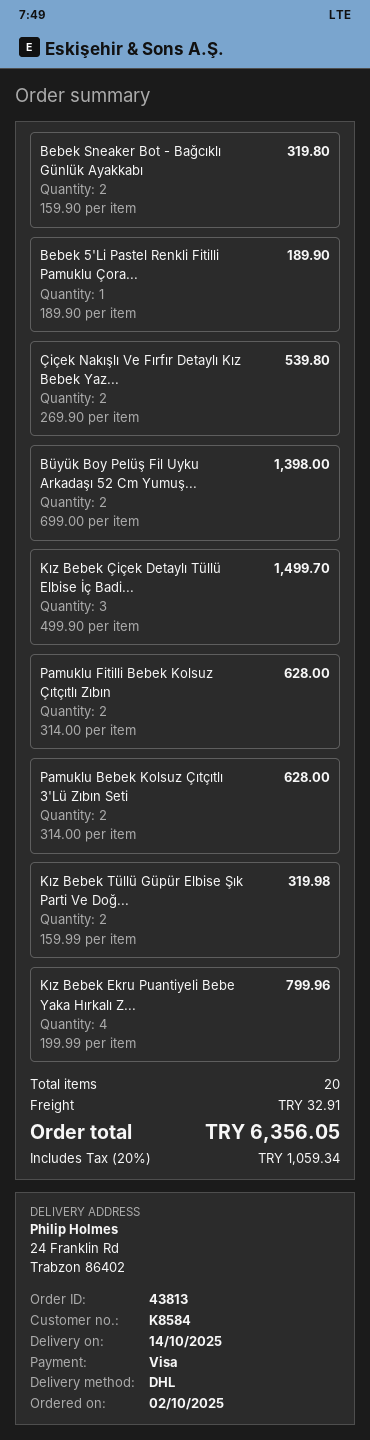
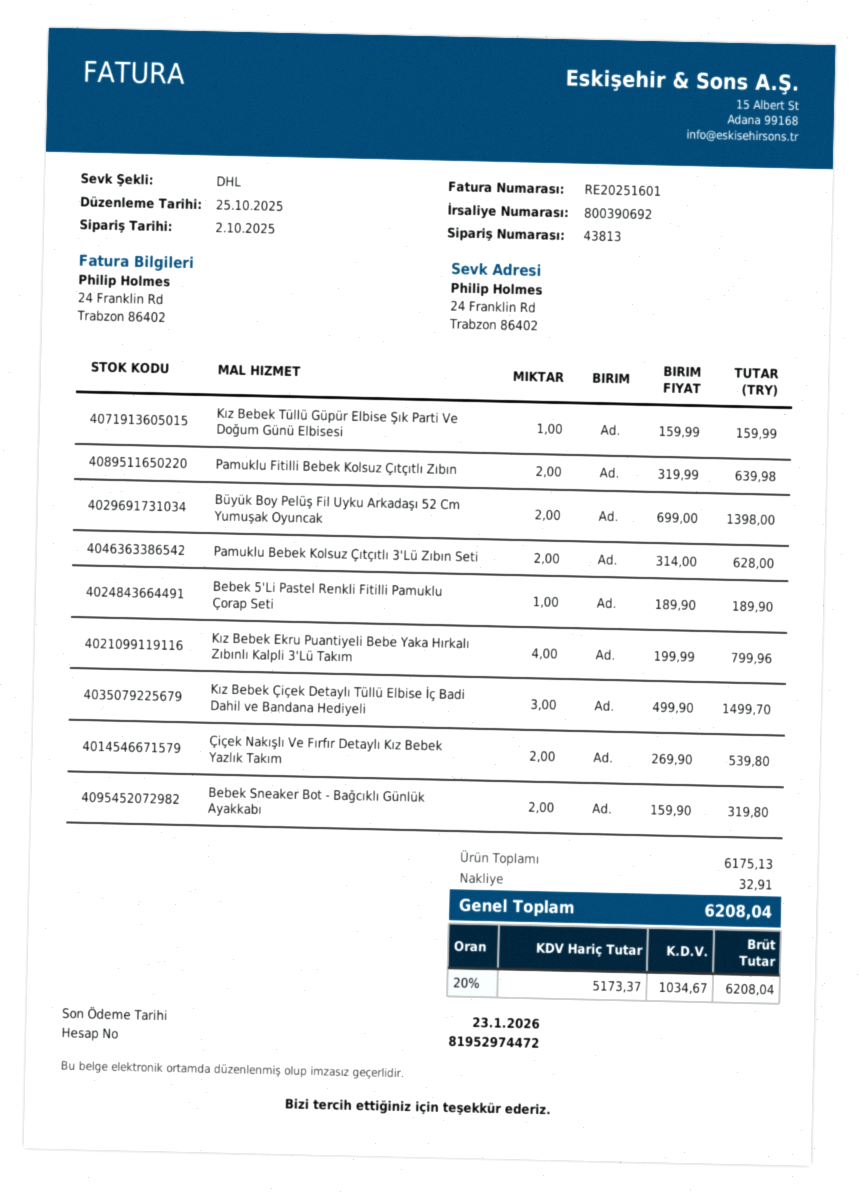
Pamuklu Fitilli Bebek Kolsuz Çıtçıtlı Zıbın: 2 x 314.00 = 628.00 -> 2 x 319.99 = 639.98
Kız Bebek Tüllü Güpür Elbise Şık Parti Ve Doğ...: 2 x 159.99 = 319.98 -> 1 x 159.99 = 159.99
tax: 20% = 1059.34 -> 20% = 1034.67
total: 6356.05 -> 6208.04

